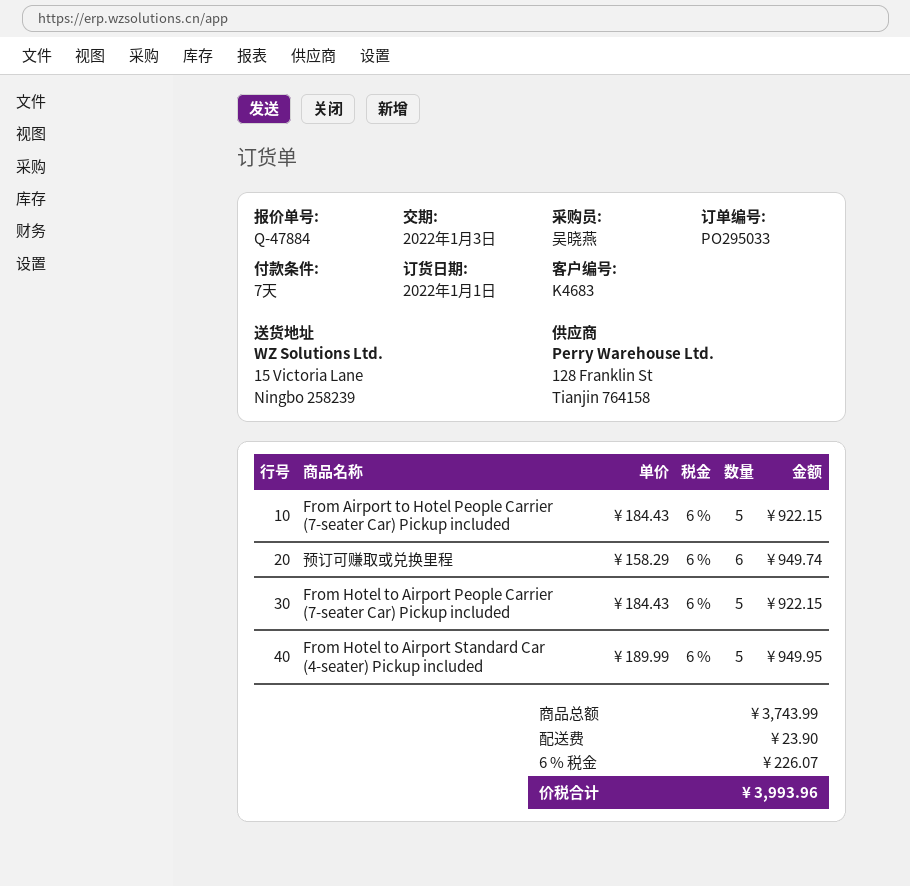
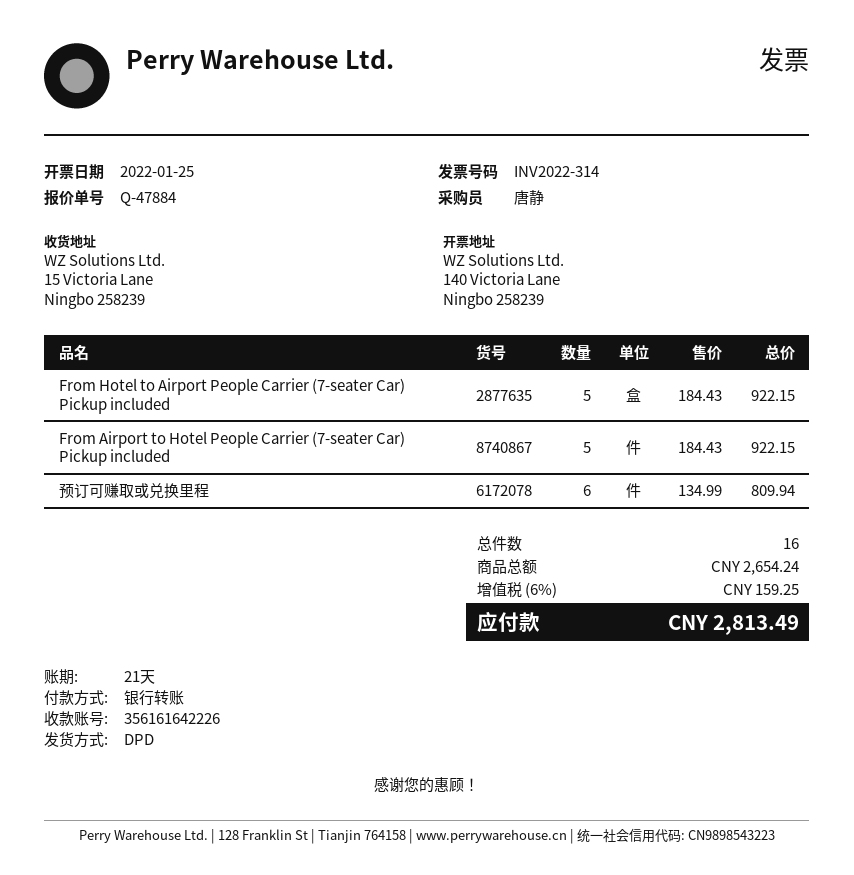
payment terms: 7 days -> 21 days
ordered by: 吴晓燕 -> 唐静
预订可赚取或兑换里程: 6 x 158.29 = 949.74 -> 6 x 134.99 = 809.94
From Hotel to Airport Standard Car (4-seater) Pickup included: 5 x 189.99 = 949.95 -> none
subtotal: 3743.99 -> 2654.24
shipping: 23.90 -> none
tax: 6% = 226.07 -> 6% = 159.25
total: 3993.96 -> 2813.49

